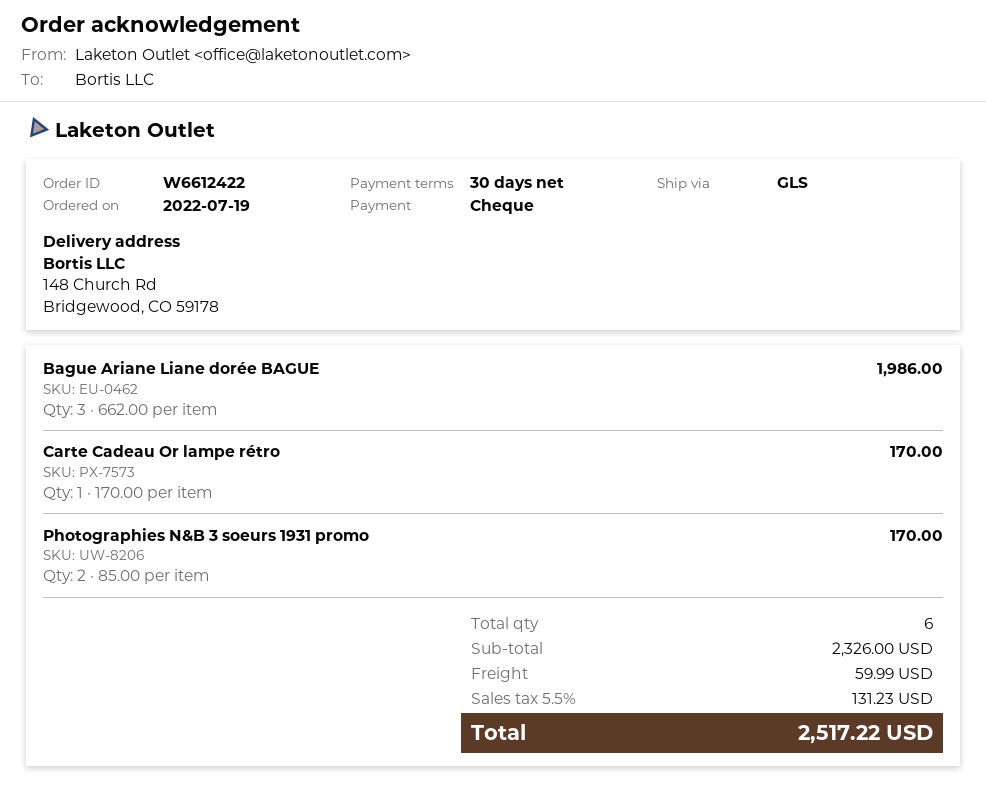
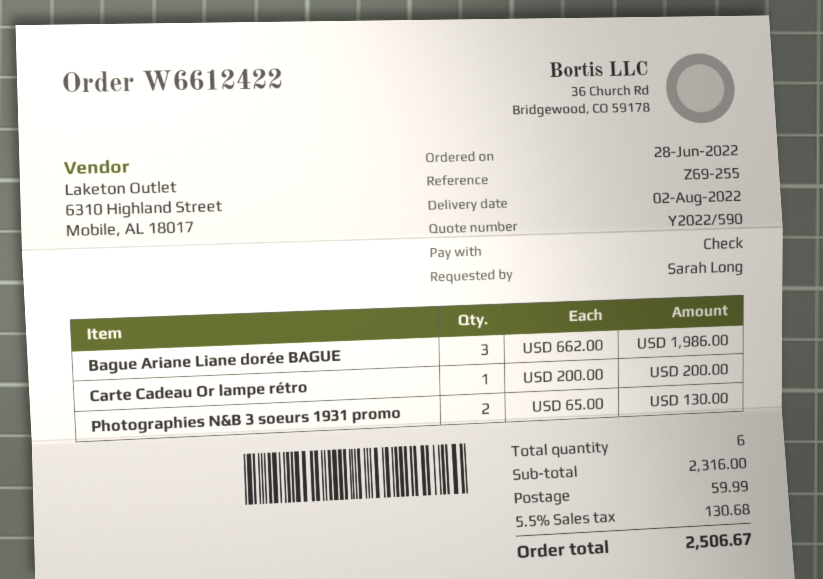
order date: 2022-07-19 -> 2022-06-28
Carte Cadeau Or lampe rétro: 1 x 170.00 = 170.00 -> 1 x 200.00 = 200.00
Photographies N&B 3 soeurs 1931 promo: 2 x 85.00 = 170.00 -> 2 x 65.00 = 130.00
subtotal: 2326.00 -> 2316.00
tax: 5.5% = 131.23 -> 5.5% = 130.68
total: 2517.22 -> 2506.67

